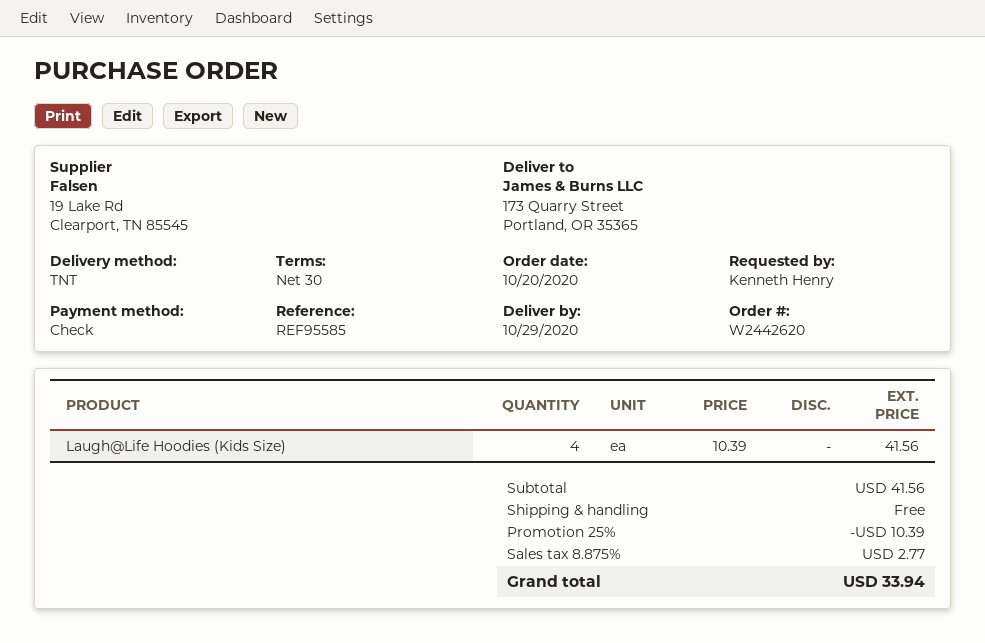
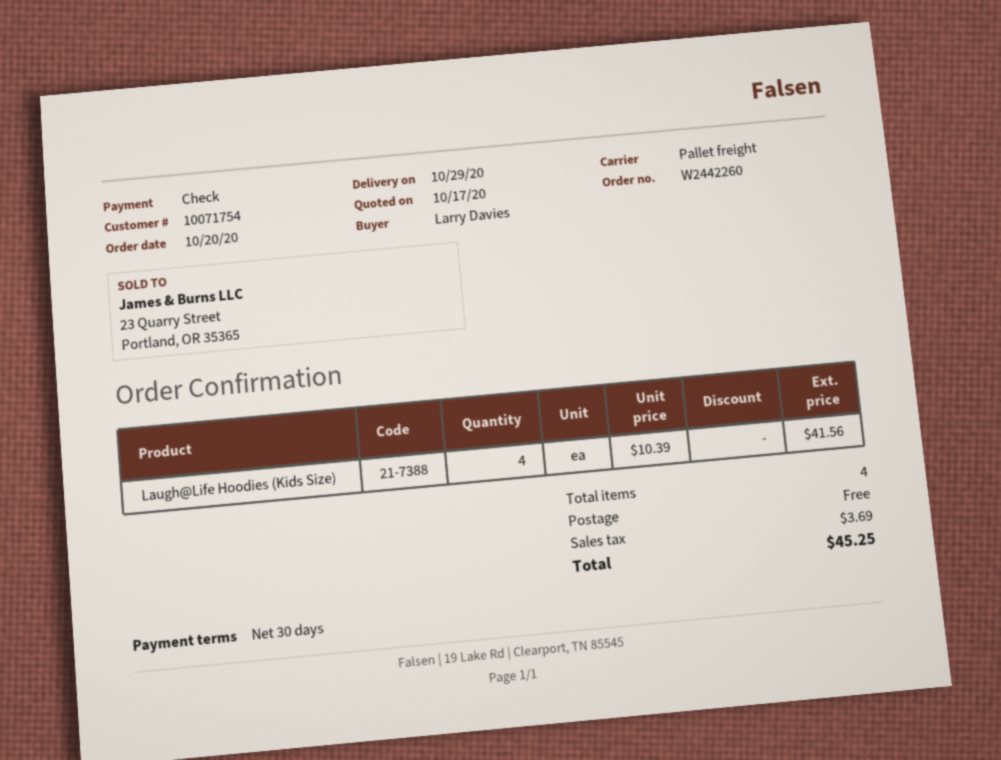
order number: W2442620 -> W2442260
ordered by: Kenneth Henry -> Larry Davies
shipping method: TNT -> pallet freight
discount: 25% = 10.39 -> none
tax: 2.77 -> 3.69
total: 33.94 -> 45.25

